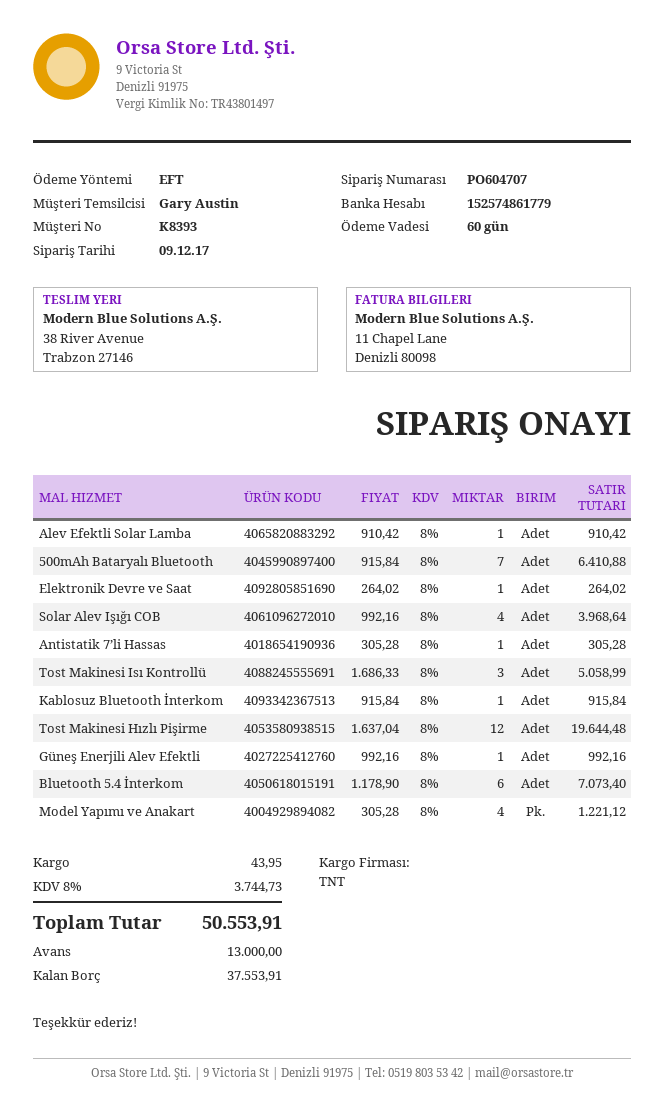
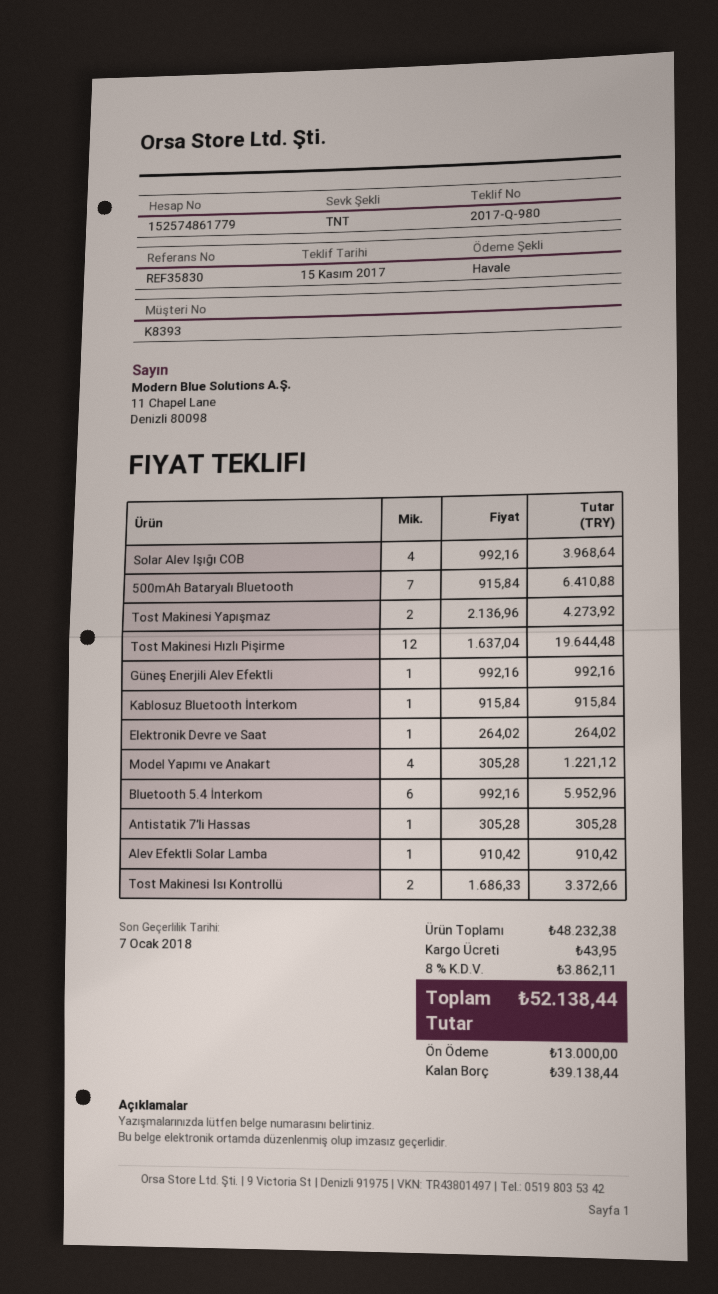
Tost Makinesi Isı Kontrollü: 3 x 1686.33 = 5058.99 -> 2 x 1686.33 = 3372.66
Bluetooth 5.4 İnterkom: 6 x 1178.90 = 7073.40 -> 6 x 992.16 = 5952.96
Tost Makinesi Yapışmaz: none -> 2 x 2136.96 = 4273.92
tax: 8% = 3744.73 -> 8% = 3862.11
total: 50553.91 -> 52138.44
balance: 37553.91 -> 39138.44

